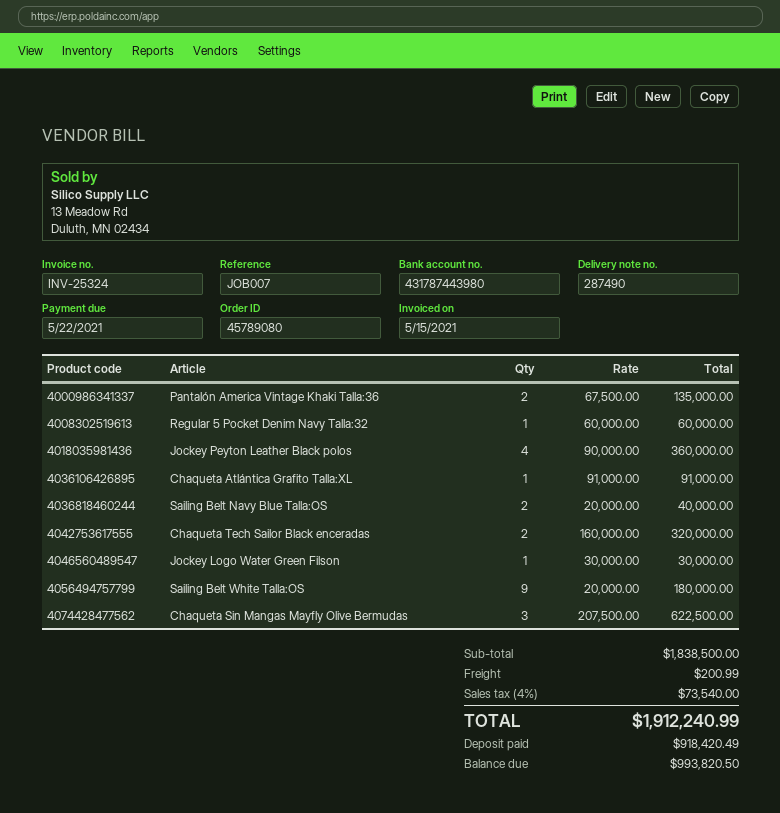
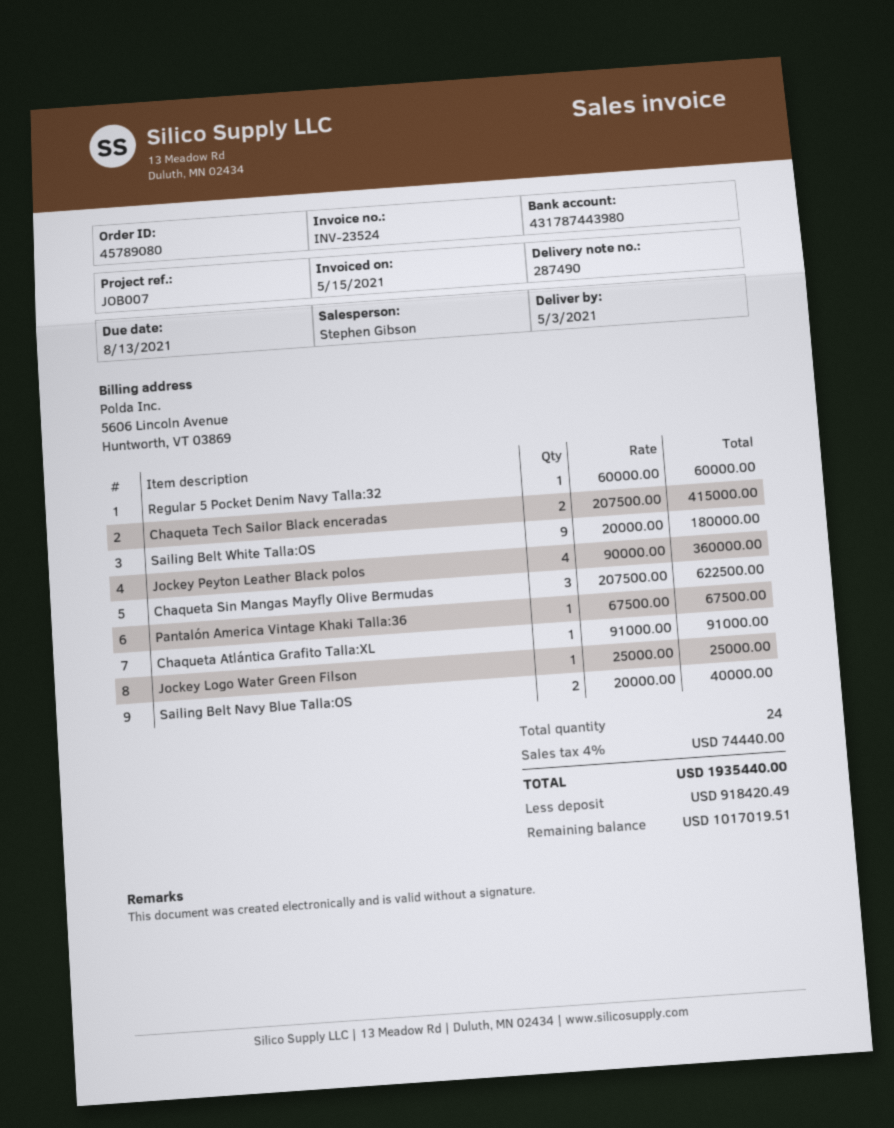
invoice number: INV-25324 -> INV-23524
due date: 2021-05-22 -> 2021-08-13
Pantalón America Vintage Khaki Talla:36: 2 x 67500.00 = 135000.00 -> 1 x 67500.00 = 67500.00
Chaqueta Tech Sailor Black enceradas: 2 x 160000.00 = 320000.00 -> 2 x 207500.00 = 415000.00
Jockey Logo Water Green Filson: 1 x 30000.00 = 30000.00 -> 1 x 25000.00 = 25000.00
shipping: 200.99 -> none
tax: 4% = 73540.00 -> 4% = 74440.00
total: 1912240.99 -> 1935440.00
balance: 993820.50 -> 1017019.51

